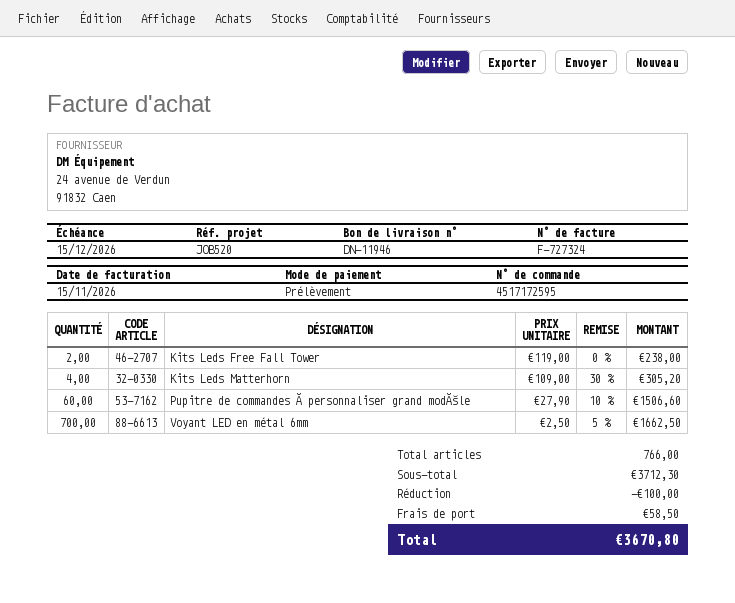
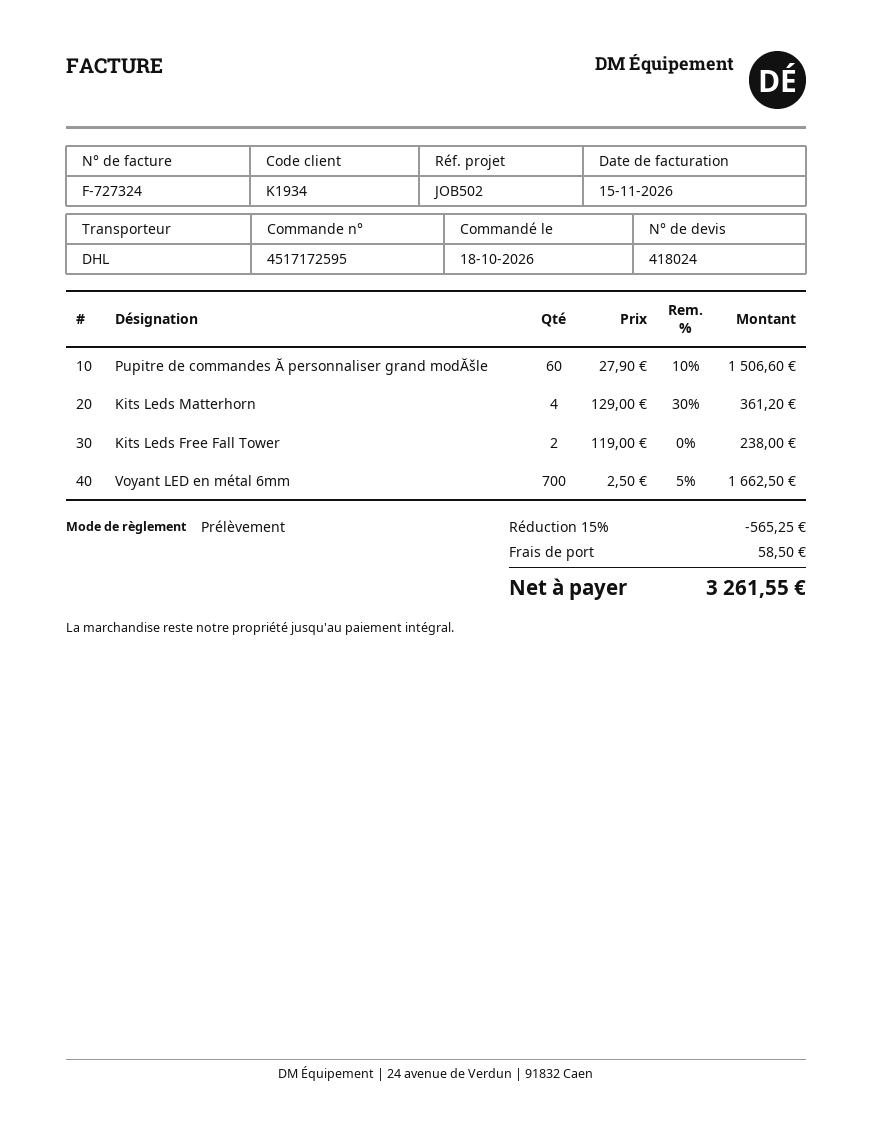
reference: JOB520 -> JOB502
Kits Leds Matterhorn: 4 x 109.00 - 30% = 305.20 -> 4 x 129.00 - 30% = 361.20
discount: 100.00 -> 565.25
total: 3670.80 -> 3261.55

